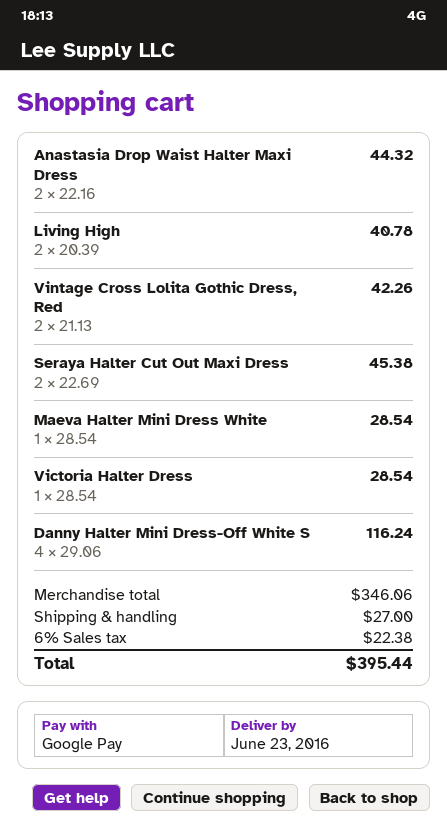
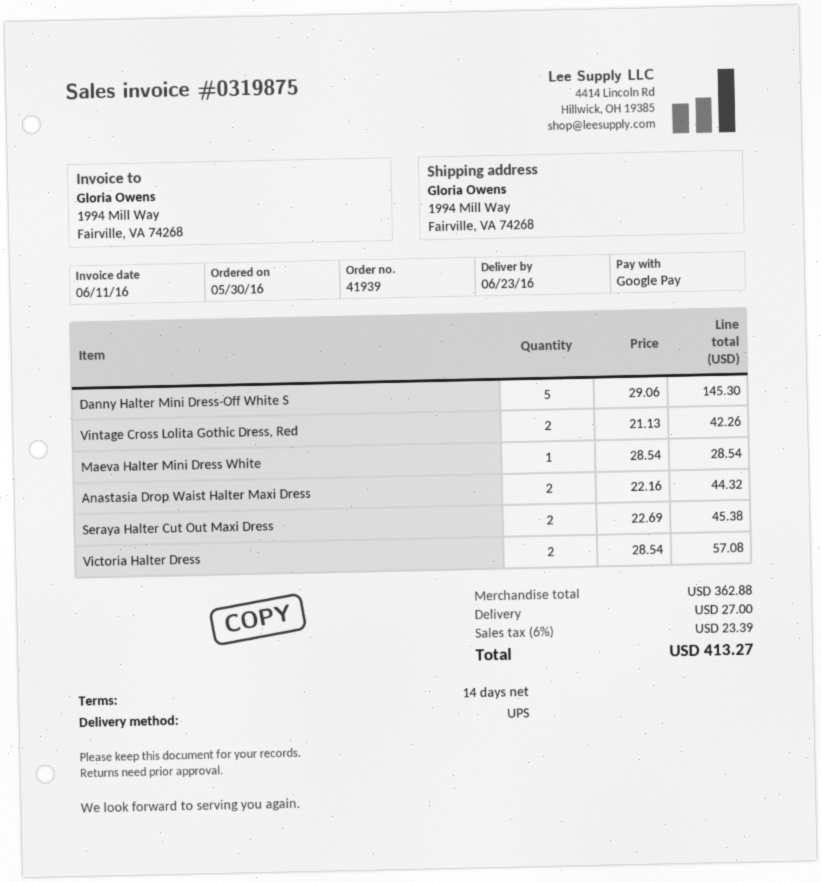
Living High: 2 x 20.39 = 40.78 -> none
Victoria Halter Dress: 1 x 28.54 = 28.54 -> 2 x 28.54 = 57.08
Danny Halter Mini Dress-Off White S: 4 x 29.06 = 116.24 -> 5 x 29.06 = 145.30
subtotal: 346.06 -> 362.88
tax: 6% = 22.38 -> 6% = 23.39
total: 395.44 -> 413.27

